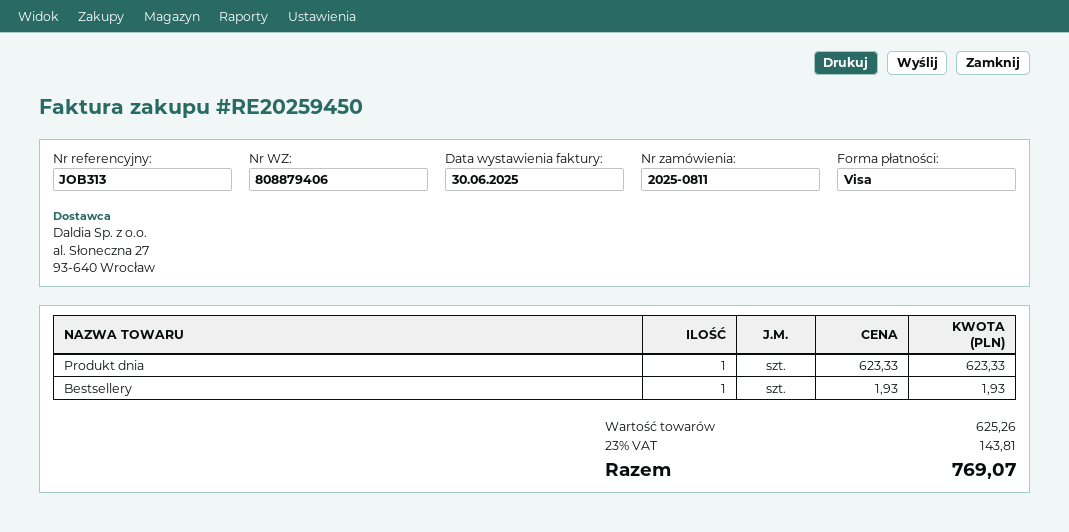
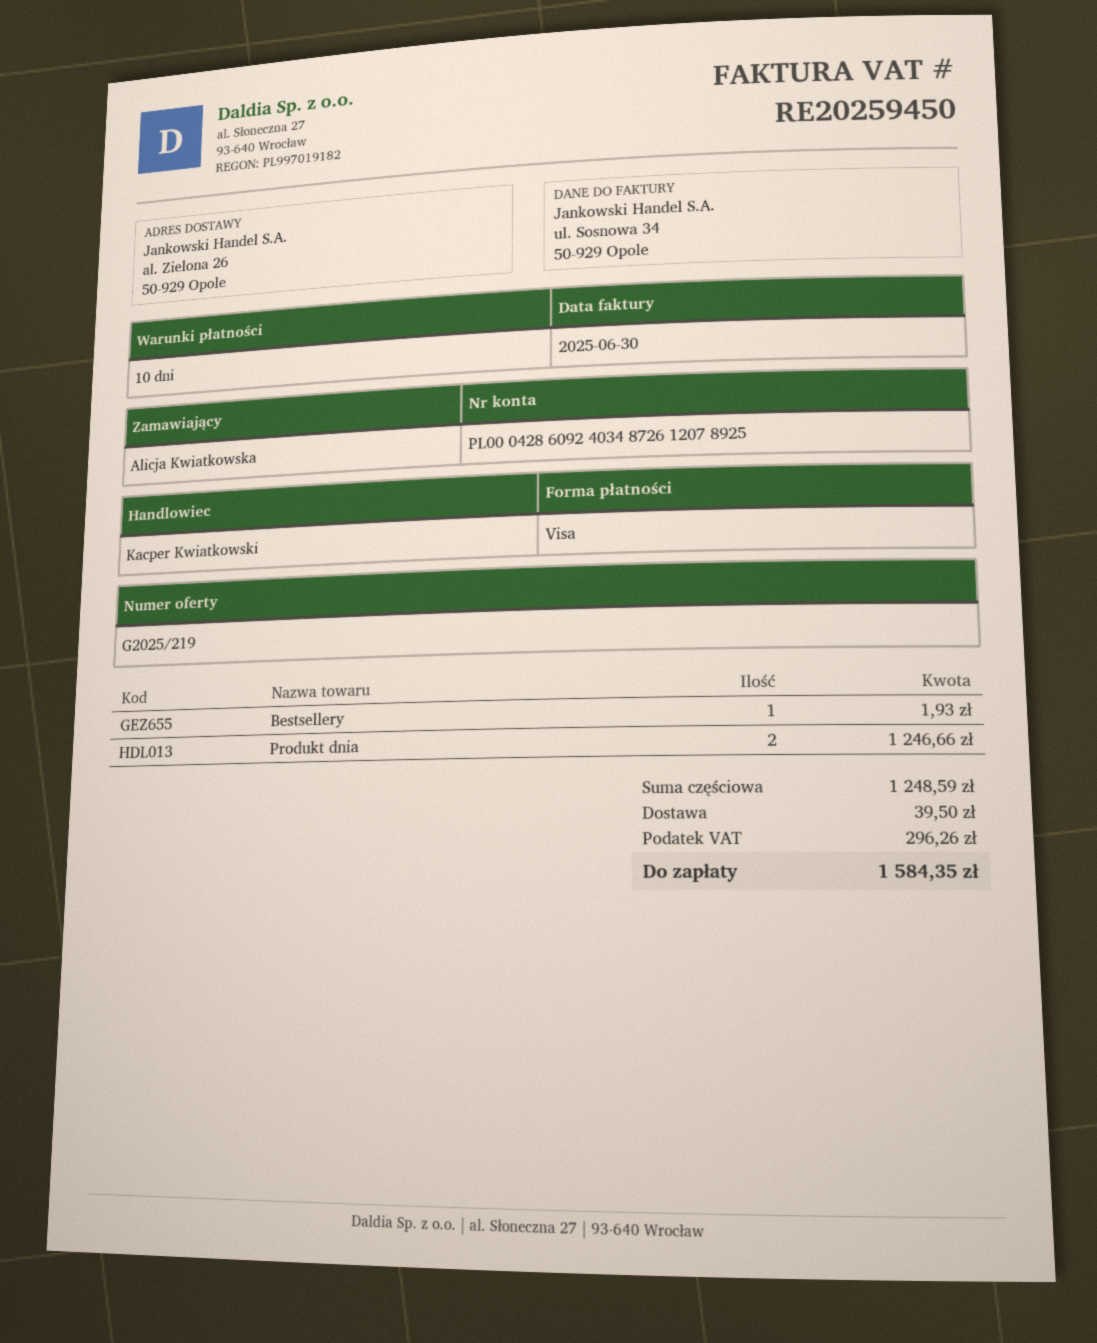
Produkt dnia: 1 for 623.33 -> 2 for 1246.66
subtotal: 625.26 -> 1248.59
shipping: none -> 39.50
tax: 143.81 -> 296.26
total: 769.07 -> 1584.35

